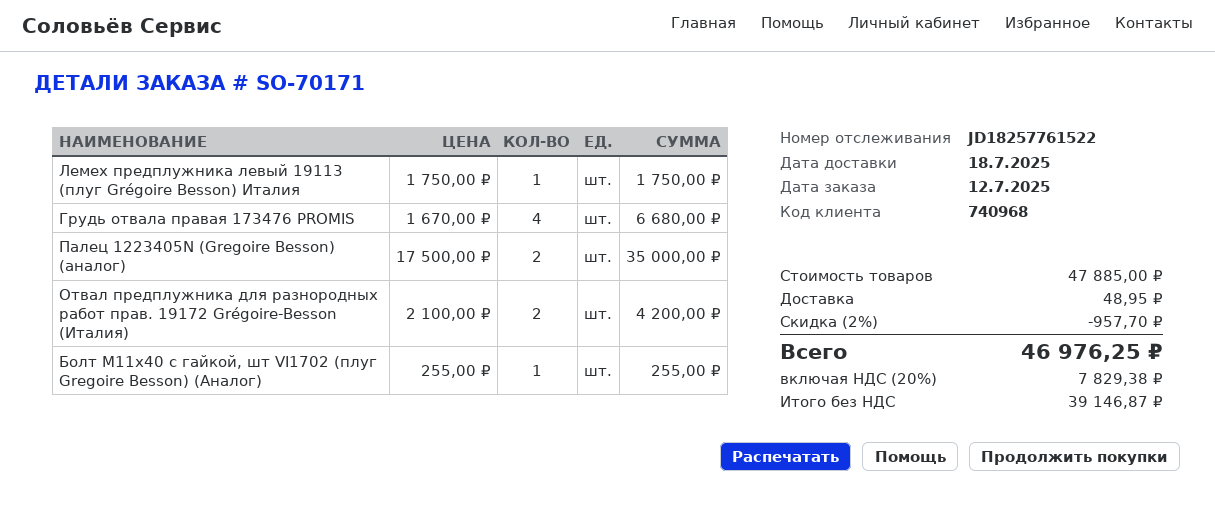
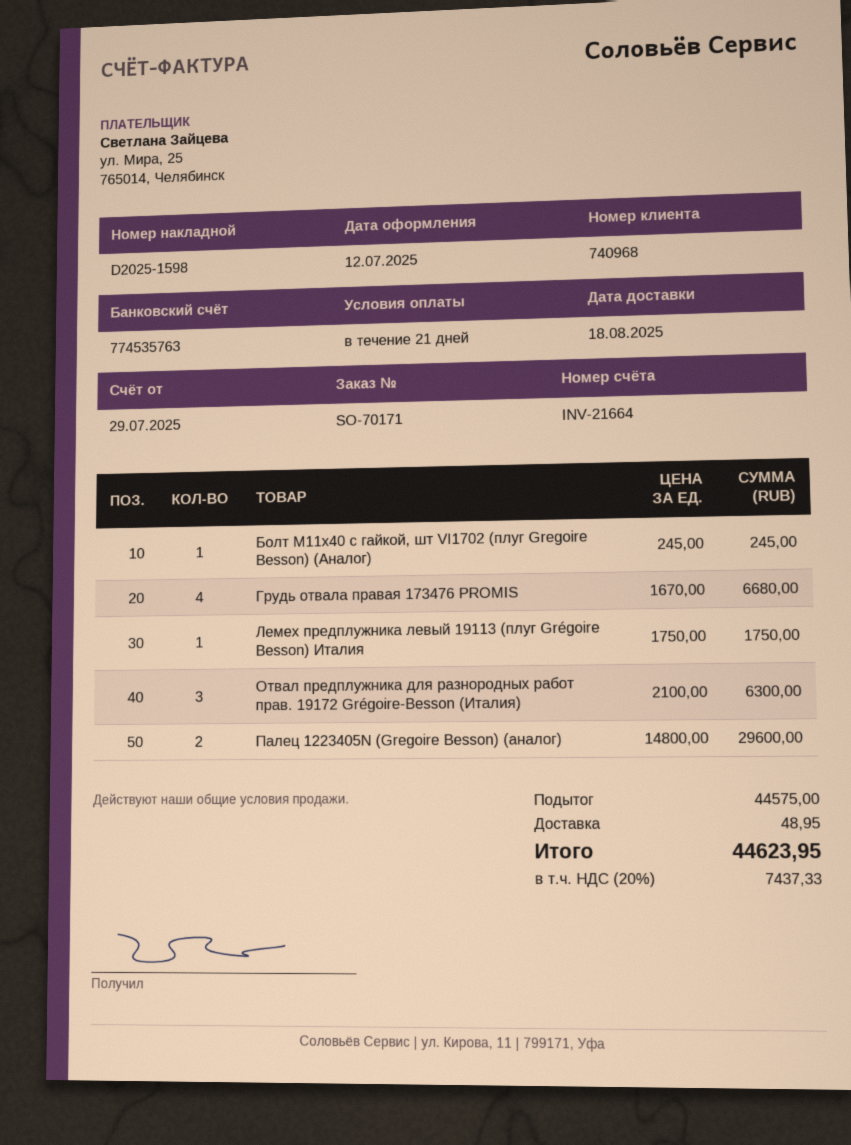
delivery date: 2025-07-18 -> 2025-08-18
Палец 1223405N (Gregoire Besson) (аналог): 2 x 17500.00 = 35000.00 -> 2 x 14800.00 = 29600.00
Отвал предплужника для разнородных работ прав. 19172 Grégoire-Besson (Италия): 2 x 2100.00 = 4200.00 -> 3 x 2100.00 = 6300.00
Болт М11х40 с гайкой, шт VI1702 (плуг Gregoire Besson) (Аналог): 1 x 255.00 = 255.00 -> 1 x 245.00 = 245.00
subtotal: 47885.00 -> 44575.00
discount: 2% = 957.70 -> none
tax: 20% = 7829.38 -> 20% = 7437.33
total: 46976.25 -> 44623.95

